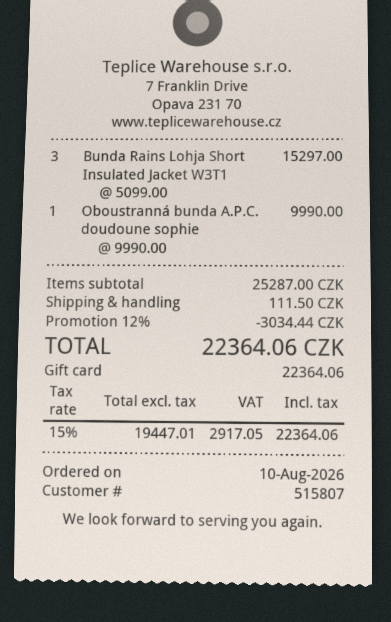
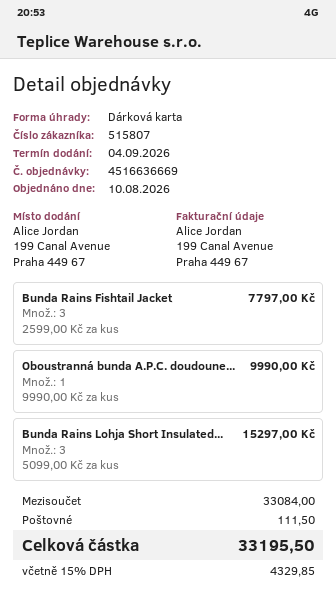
Bunda Rains Fishtail Jacket: none -> 3 x 2599.00 = 7797.00
subtotal: 25287.00 -> 33084.00
discount: 12% = 3034.44 -> none
tax: 15% = 2917.05 -> 15% = 4329.85
total: 22364.06 -> 33195.50

